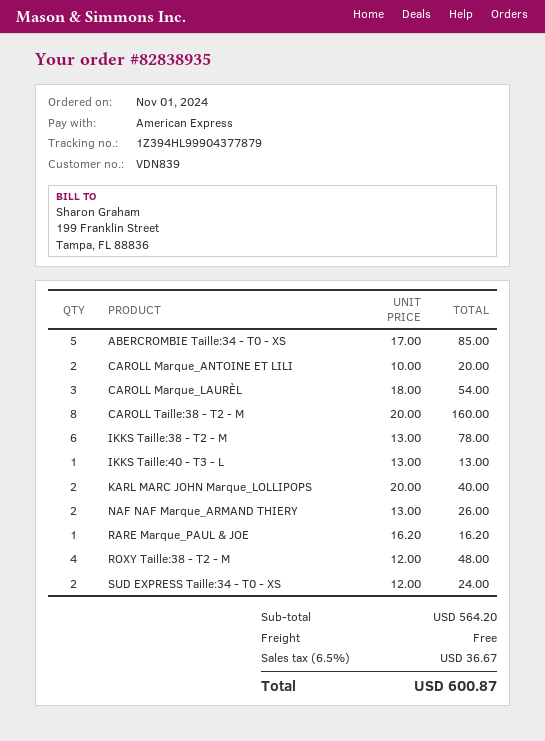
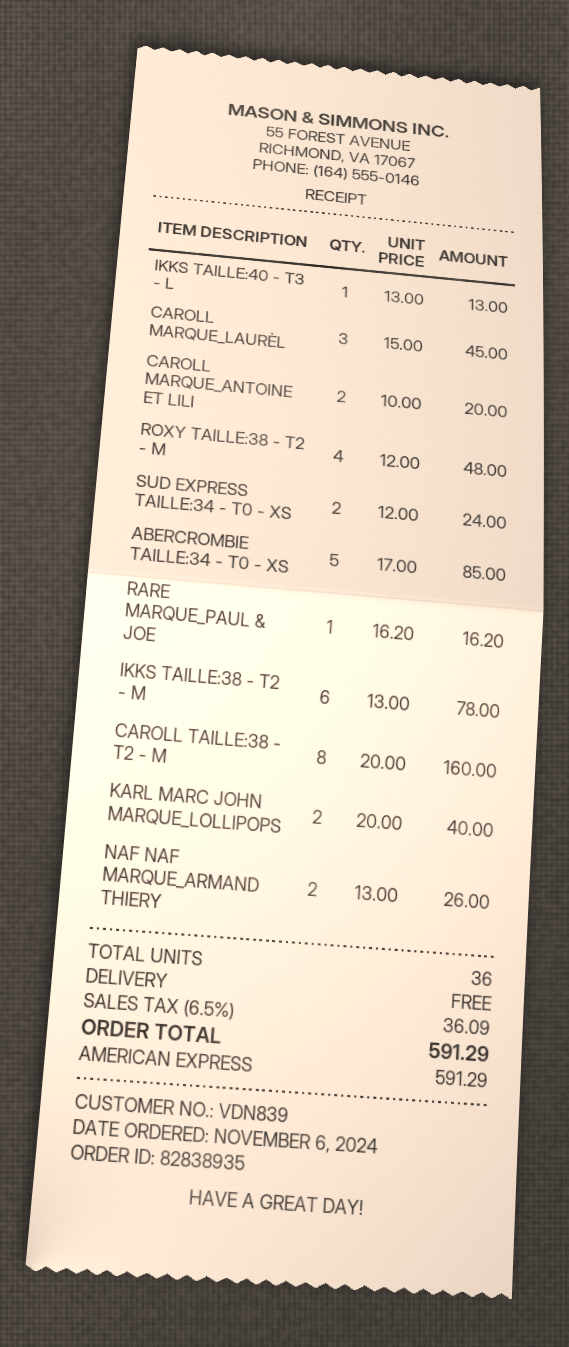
order date: 2024-11-01 -> 2024-11-06
CAROLL Marque_LAURÈL: 3 x 18.00 = 54.00 -> 3 x 15.00 = 45.00
tax: 6.5% = 36.67 -> 6.5% = 36.09
total: 600.87 -> 591.29

